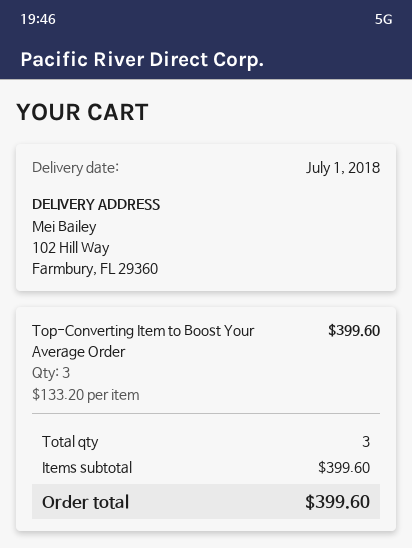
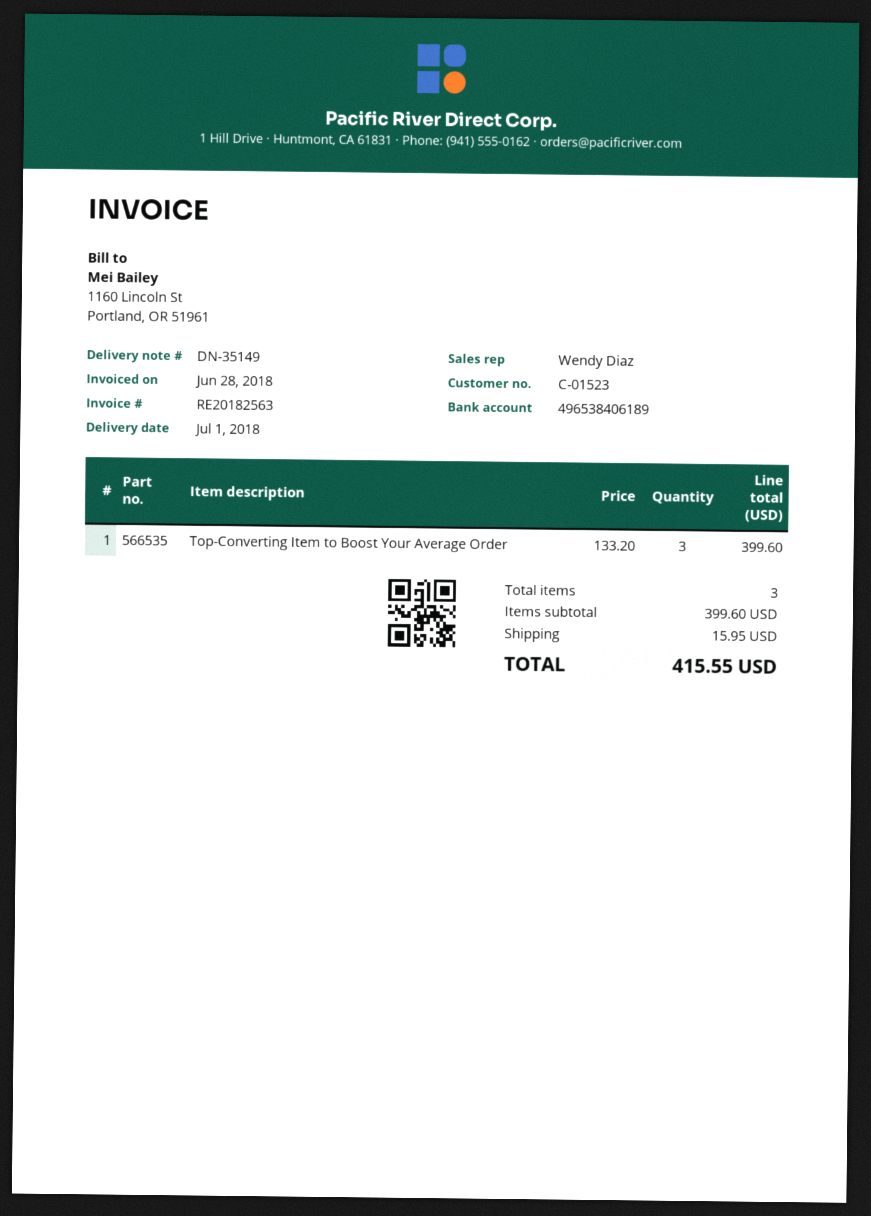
shipping: none -> 15.95
total: 399.60 -> 415.55

